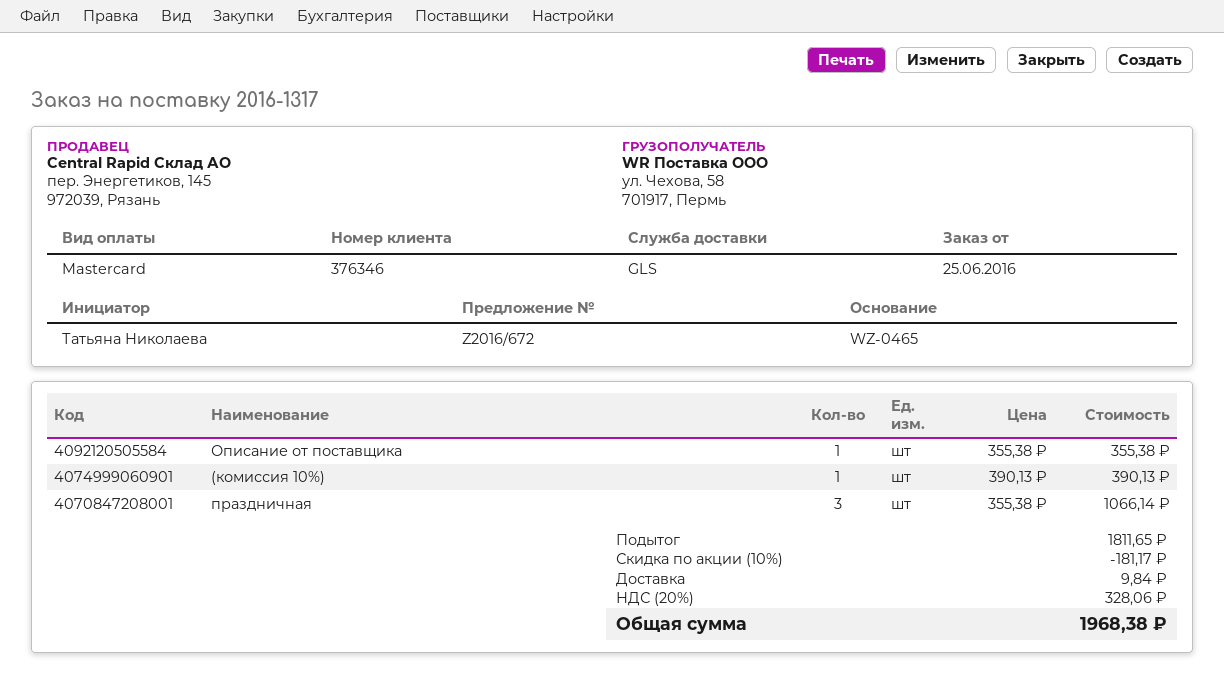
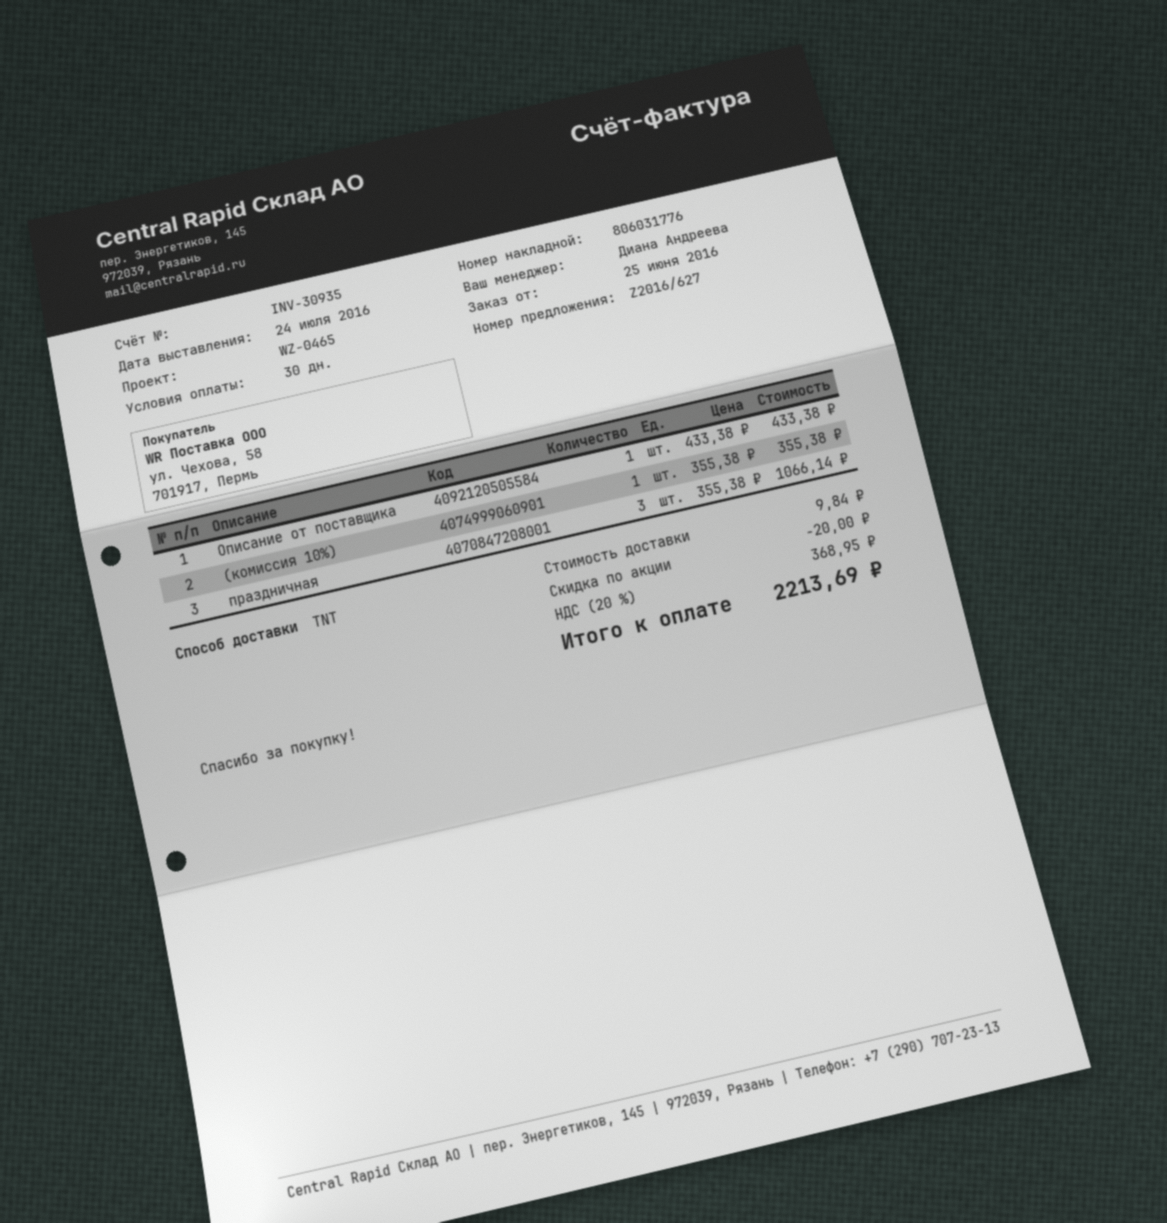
quote number: Z2016/672 -> Z2016/627
shipping method: GLS -> TNT
Описание от поставщика: 1 x 355.38 = 355.38 -> 1 x 433.38 = 433.38
(комиссия 10%): 1 x 390.13 = 390.13 -> 1 x 355.38 = 355.38
discount: 181.17 -> 20.00
tax: 20% = 328.06 -> 20% = 368.95
total: 1968.38 -> 2213.69

